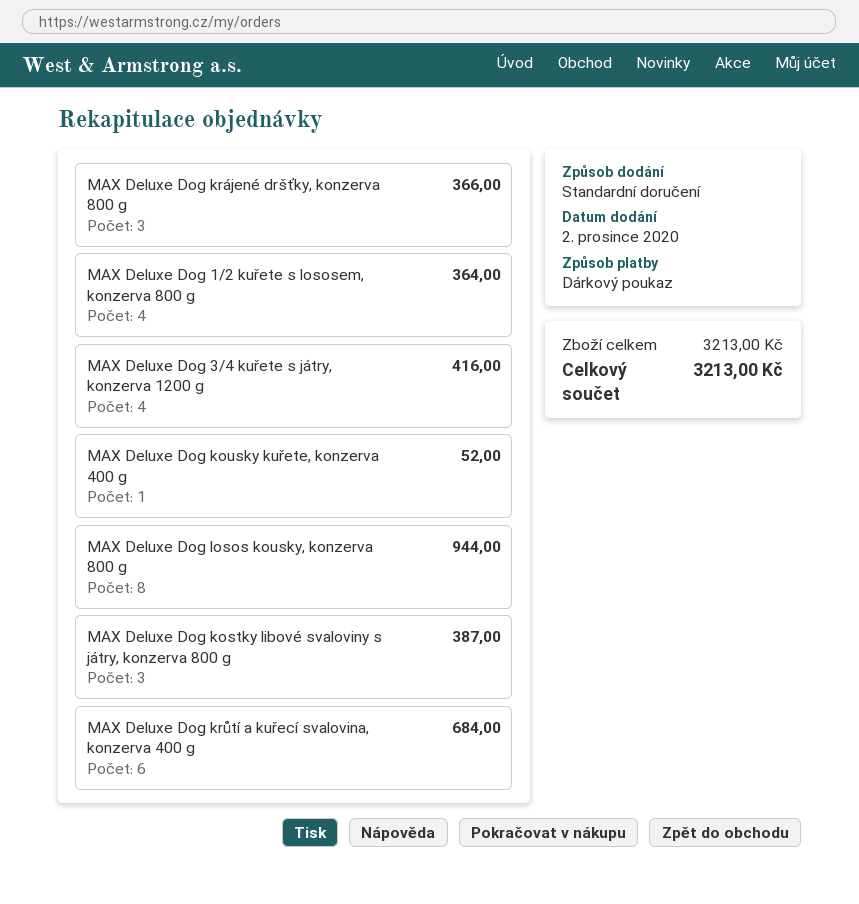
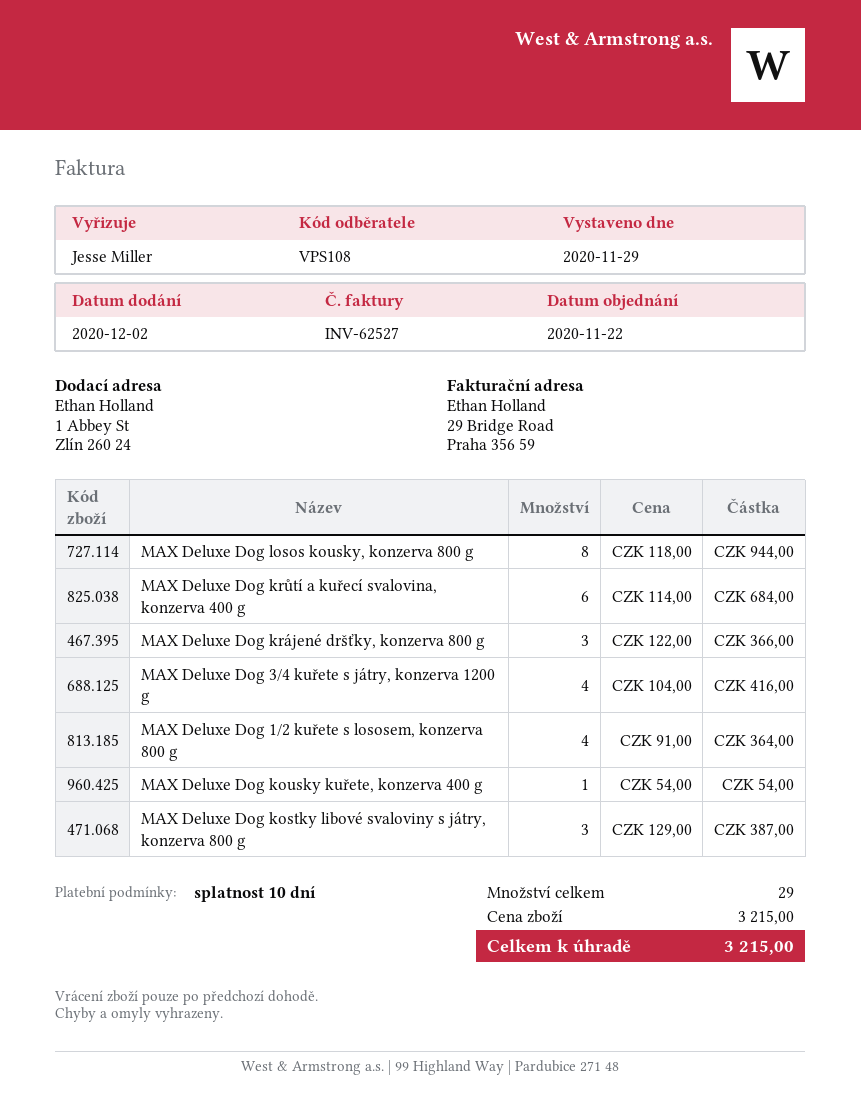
MAX Deluxe Dog kousky kuřete, konzerva 400 g: 1 for 52.00 -> 1 for 54.00
subtotal: 3213.00 -> 3215.00
total: 3213.00 -> 3215.00

